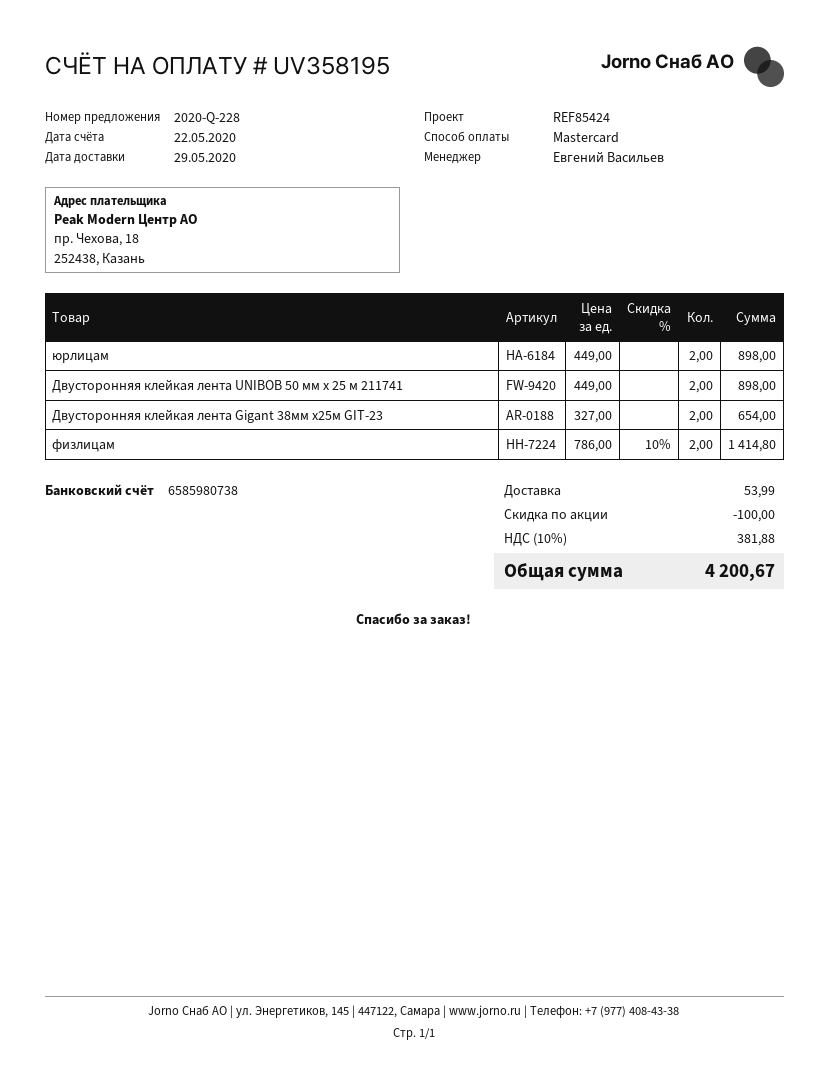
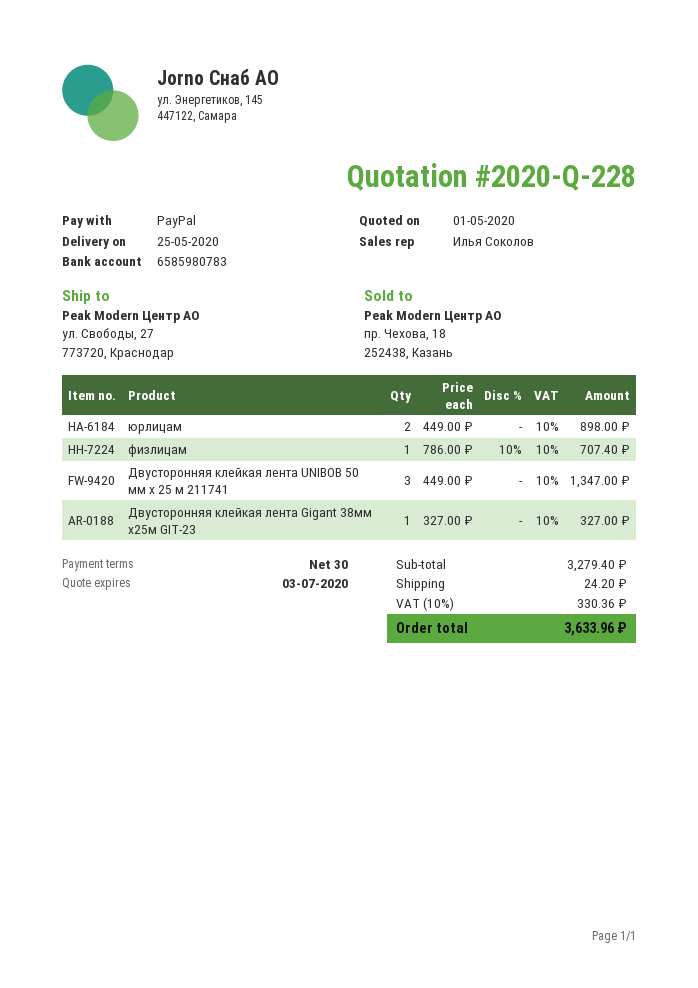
delivery date: 2020-05-29 -> 2020-05-25
sales rep: Евгений Васильев -> Илья Соколов
payment method: Mastercard -> PayPal
bank account: 6585980738 -> 6585980783
Двусторонняя клейкая лента UNIBOB 50 мм х 25 м 211741: 2 x 449.00 = 898.00 -> 3 x 449.00 = 1347.00
Двусторонняя клейкая лента Gigant 38мм х25м GIT-23: 2 x 327.00 = 654.00 -> 1 x 327.00 = 327.00
физлицам: 2 x 786.00 - 10% = 1414.80 -> 1 x 786.00 - 10% = 707.40
discount: 100.00 -> none
shipping: 53.99 -> 24.20
tax: 10% = 381.88 -> 10% = 330.36
total: 4200.67 -> 3633.96

